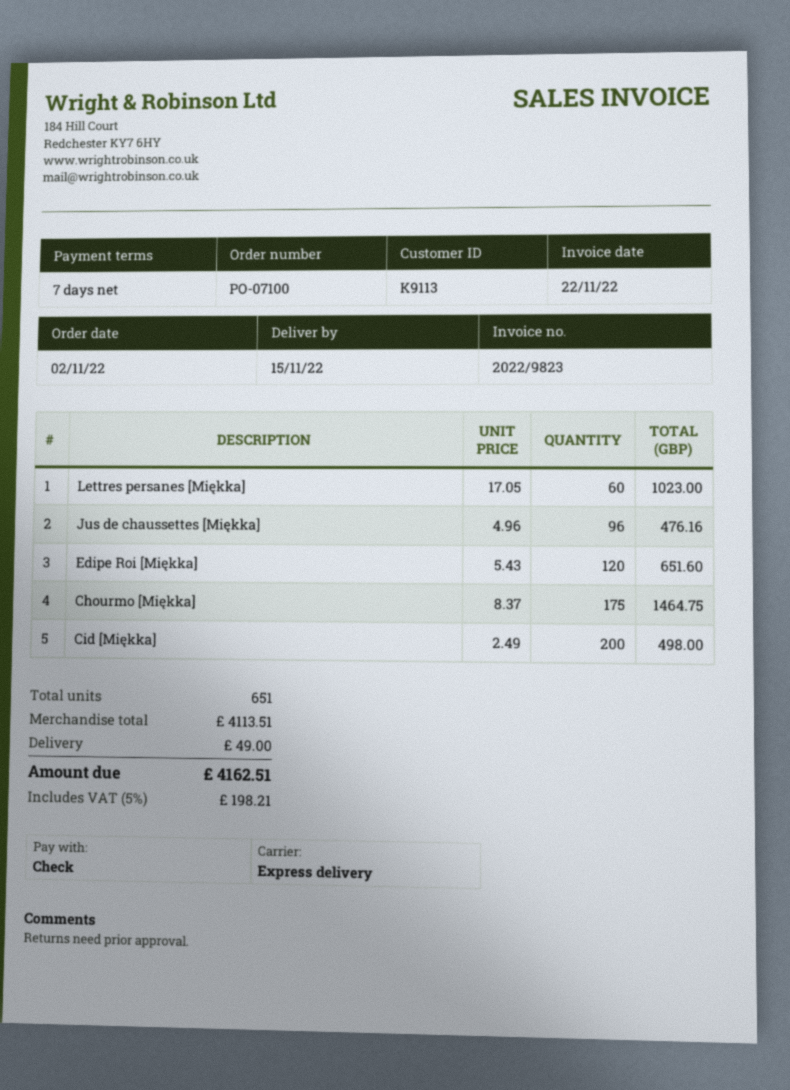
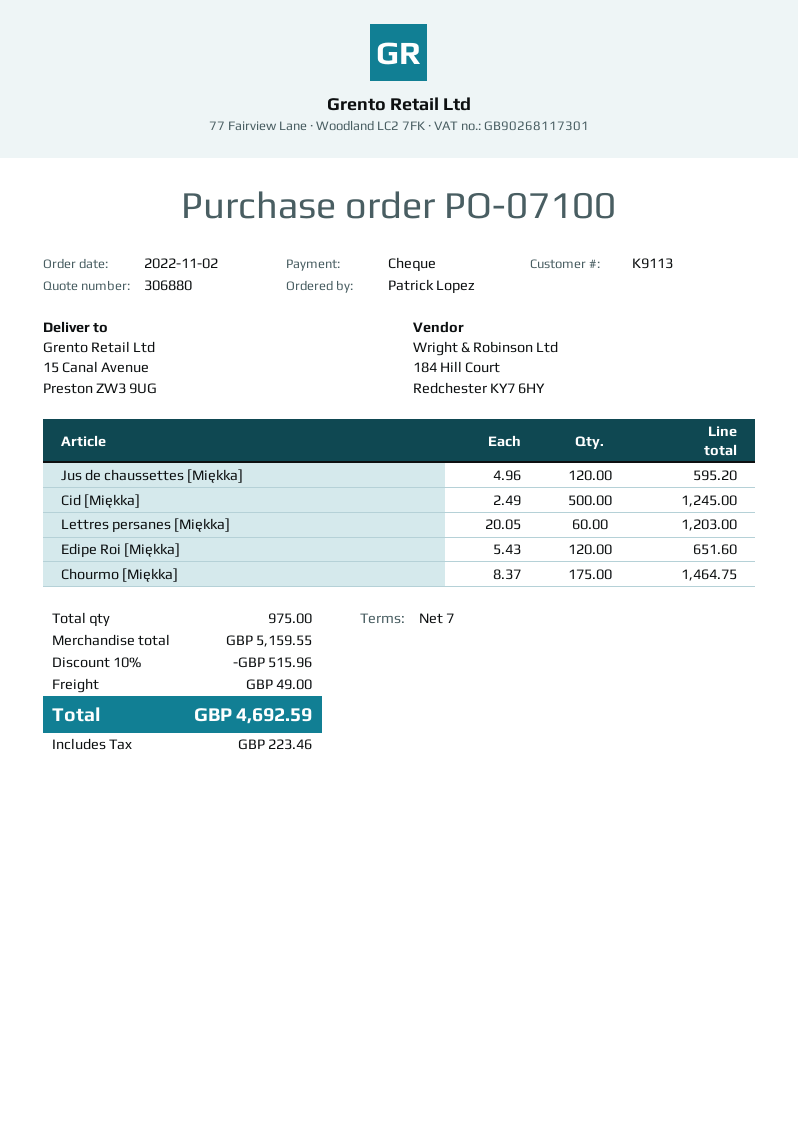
Lettres persanes [Miękka]: 60 x 17.05 = 1023.00 -> 60 x 20.05 = 1203.00
Jus de chaussettes [Miękka]: 96 x 4.96 = 476.16 -> 120 x 4.96 = 595.20
Cid [Miękka]: 200 x 2.49 = 498.00 -> 500 x 2.49 = 1245.00
total quantity: 651 -> 975
subtotal: 4113.51 -> 5159.55
discount: none -> 10% = 515.96
tax: 198.21 -> 223.46
total: 4162.51 -> 4692.59

